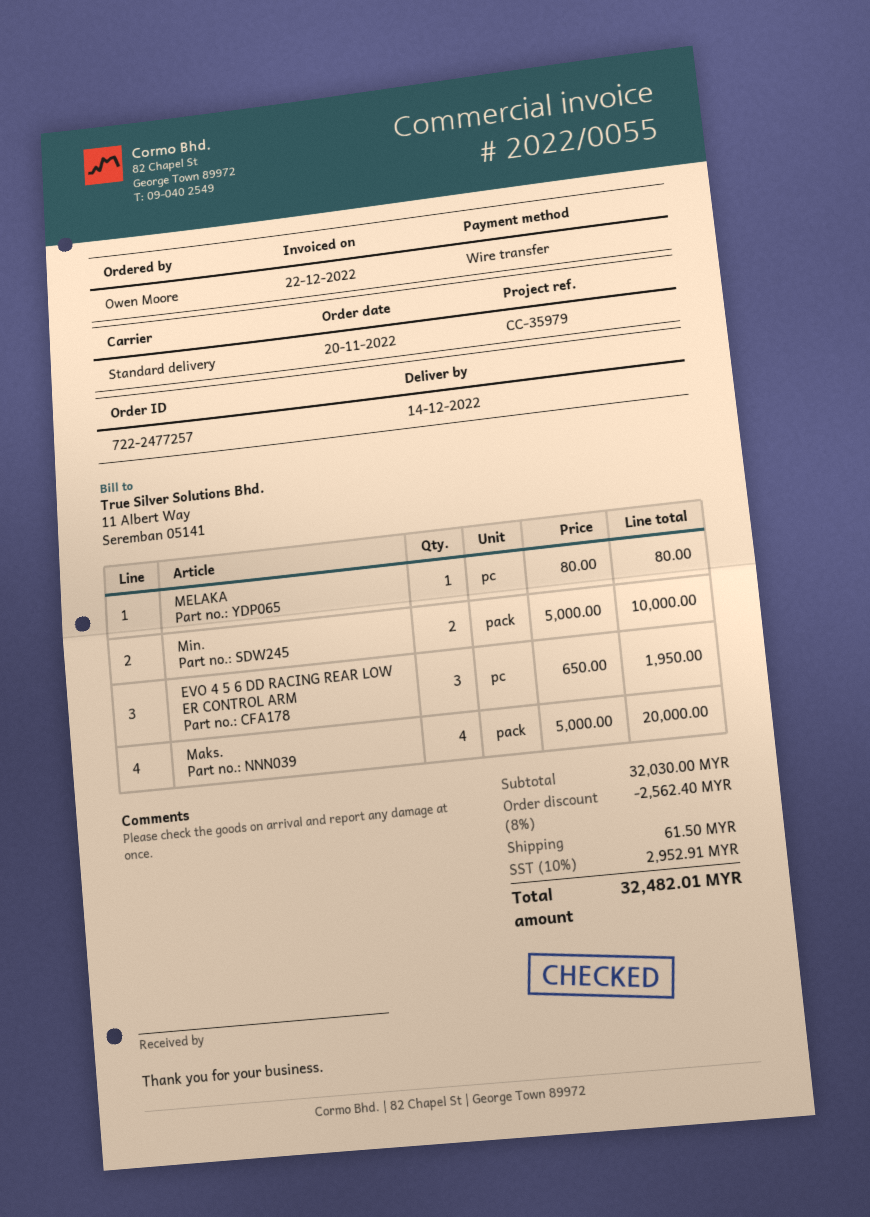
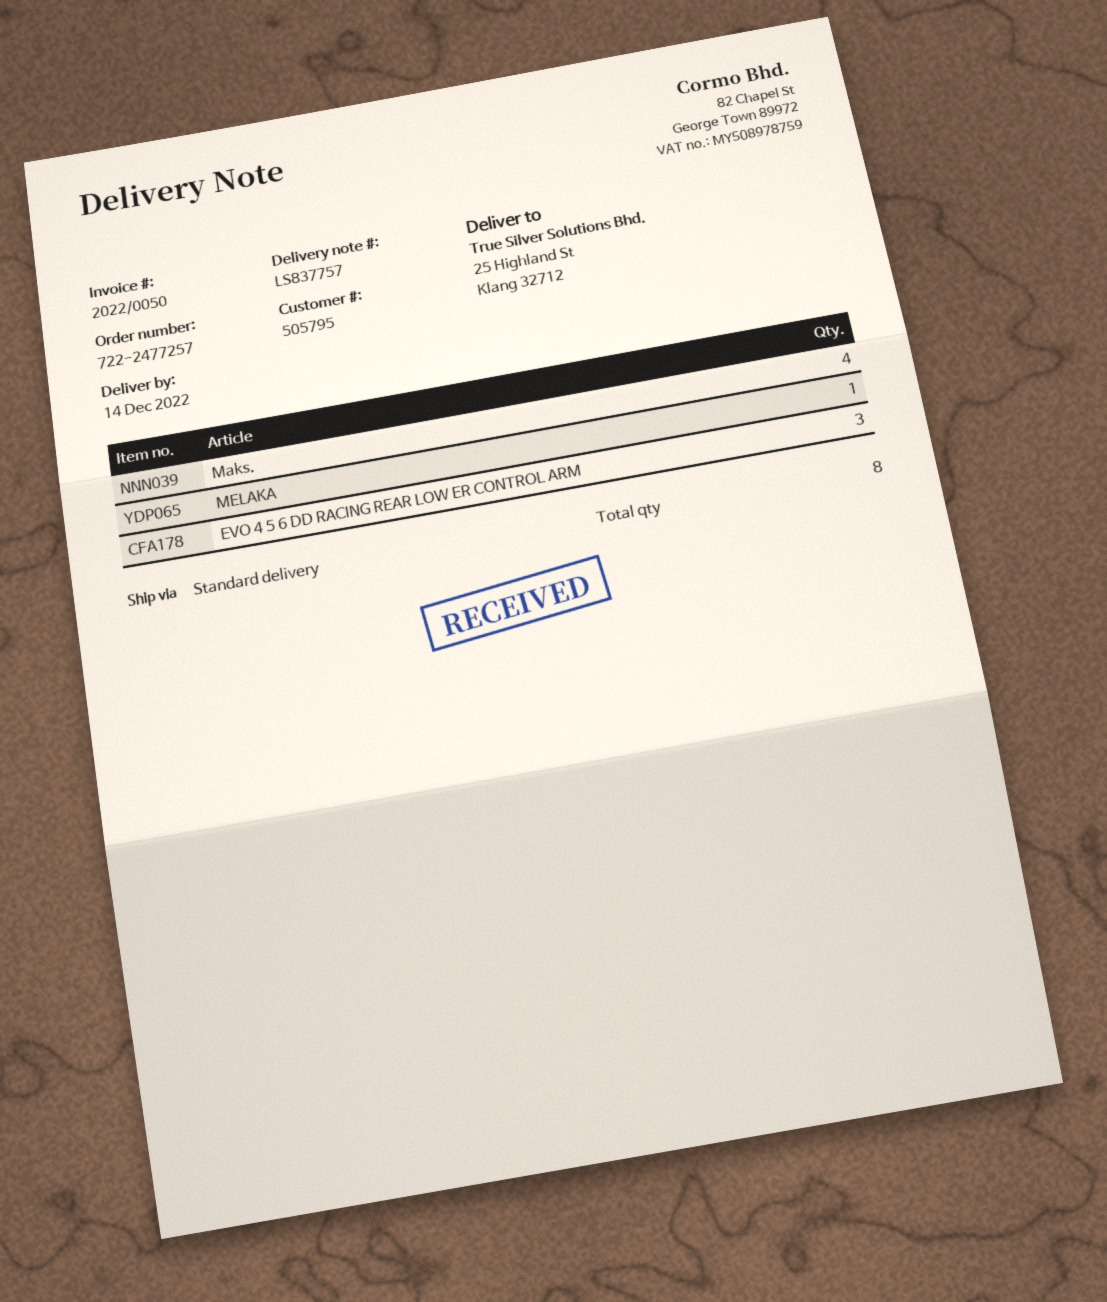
invoice number: 2022/0055 -> 2022/0050
Min.: 2 -> none

